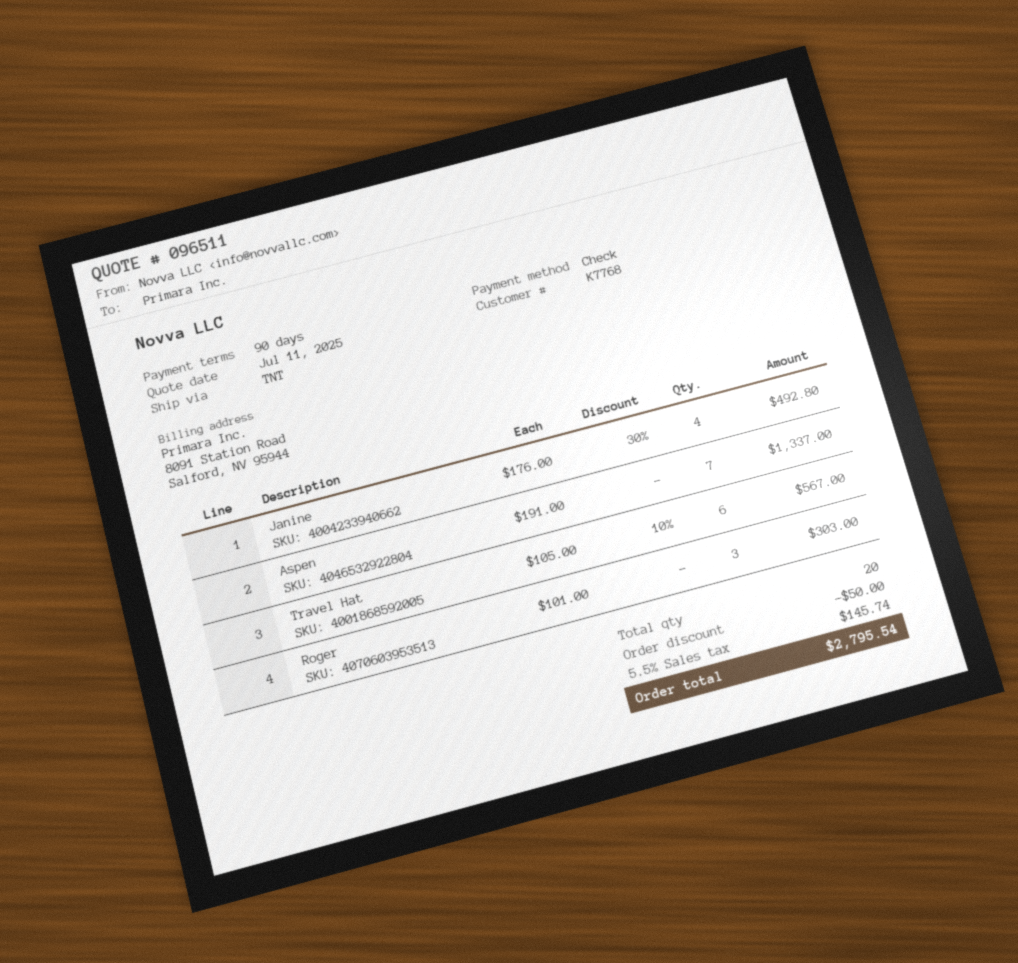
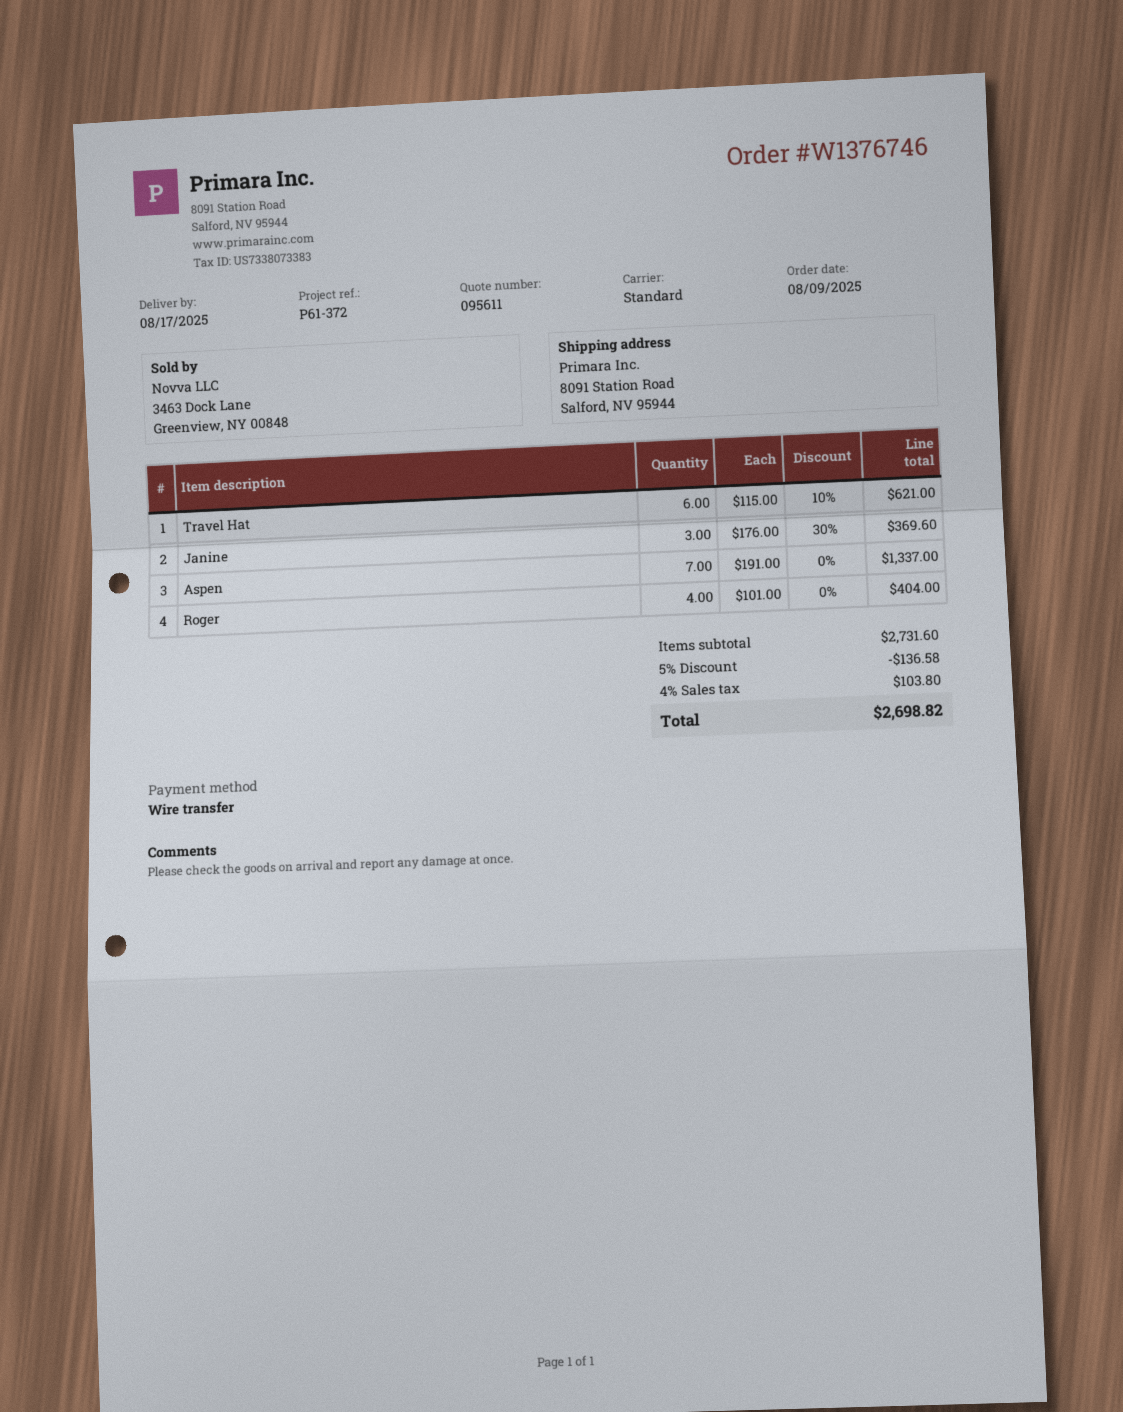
quote number: 096511 -> 095611
payment method: cheque -> bank transfer
shipping method: TNT -> standard
Janine: 4 x 176.00 - 30% = 492.80 -> 3 x 176.00 - 30% = 369.60
Travel Hat: 6 x 105.00 - 10% = 567.00 -> 6 x 115.00 - 10% = 621.00
Roger: 3 x 101.00 = 303.00 -> 4 x 101.00 = 404.00
discount: 50.00 -> 136.58
tax: 5.5% = 145.74 -> 4% = 103.80
total: 2795.54 -> 2698.82

